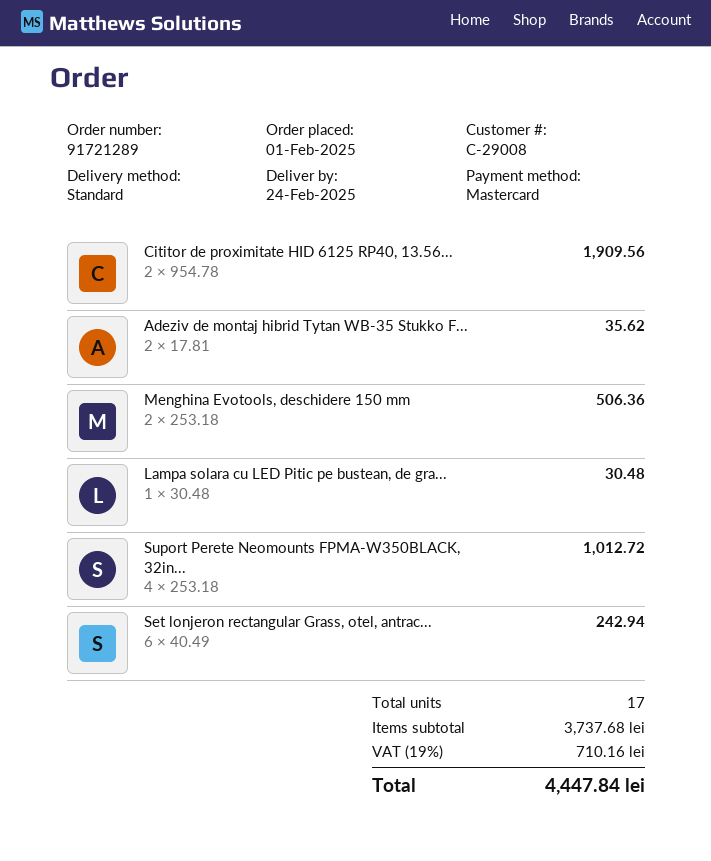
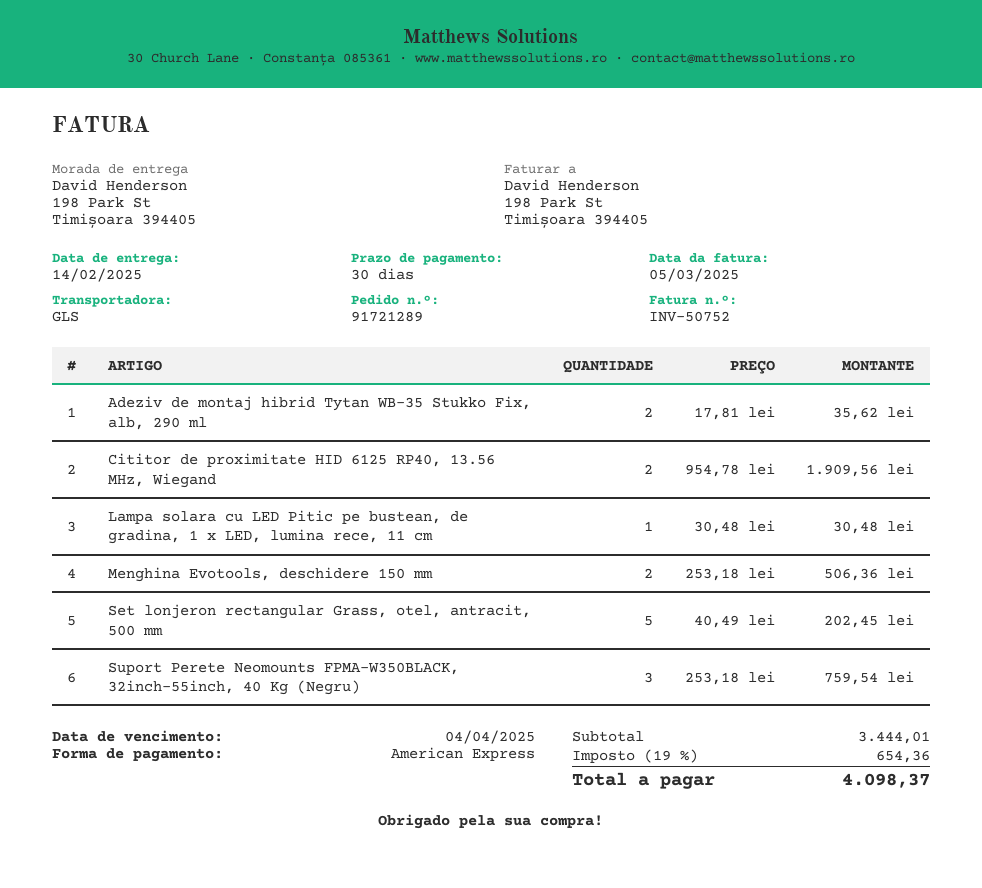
delivery date: 2025-02-24 -> 2025-02-14
payment method: Mastercard -> American Express
shipping method: standard -> GLS
Suport Perete Neomounts FPMA-W350BLACK, 32in...: 4 x 253.18 = 1012.72 -> 3 x 253.18 = 759.54
Set lonjeron rectangular Grass, otel, antrac...: 6 x 40.49 = 242.94 -> 5 x 40.49 = 202.45
subtotal: 3737.68 -> 3444.01
tax: 19% = 710.16 -> 19% = 654.36
total: 4447.84 -> 4098.37

